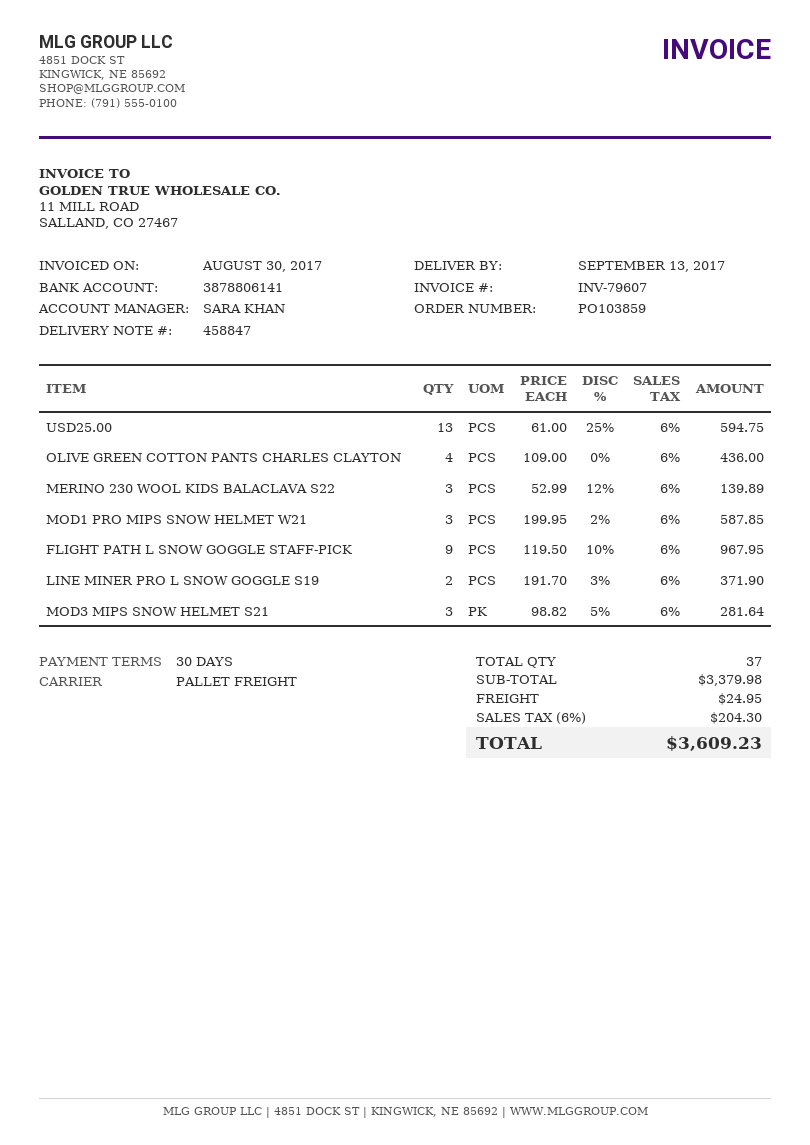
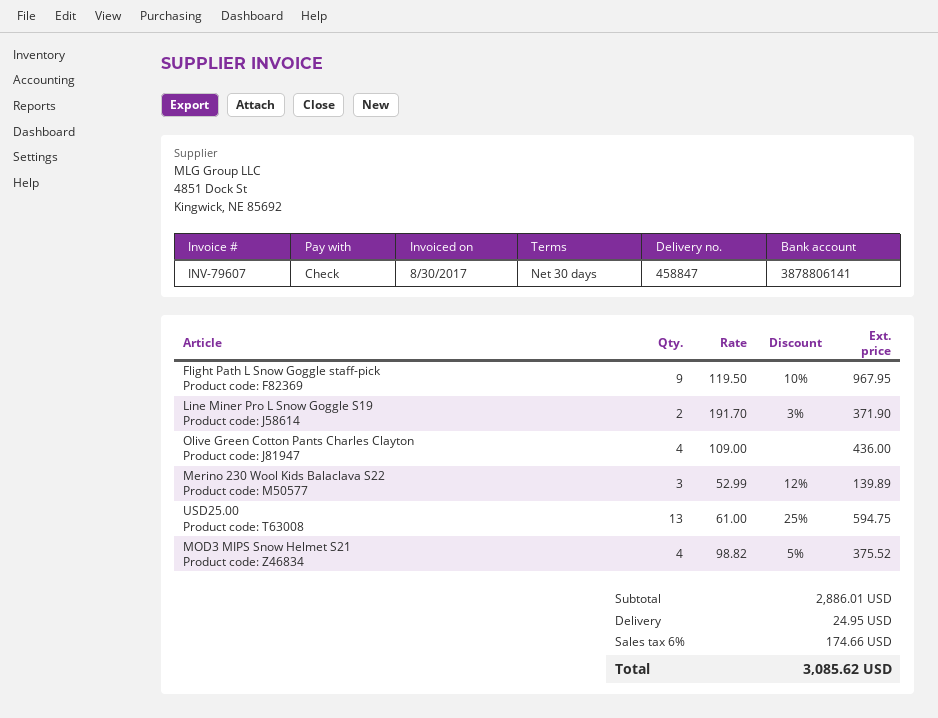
MOD1 PRO MIPS SNOW HELMET W21: 3 x 199.95 - 2% = 587.85 -> none
MOD3 MIPS SNOW HELMET S21: 3 x 98.82 - 5% = 281.64 -> 4 x 98.82 - 5% = 375.52
subtotal: 3379.98 -> 2886.01
tax: 6% = 204.30 -> 6% = 174.66
total: 3609.23 -> 3085.62

